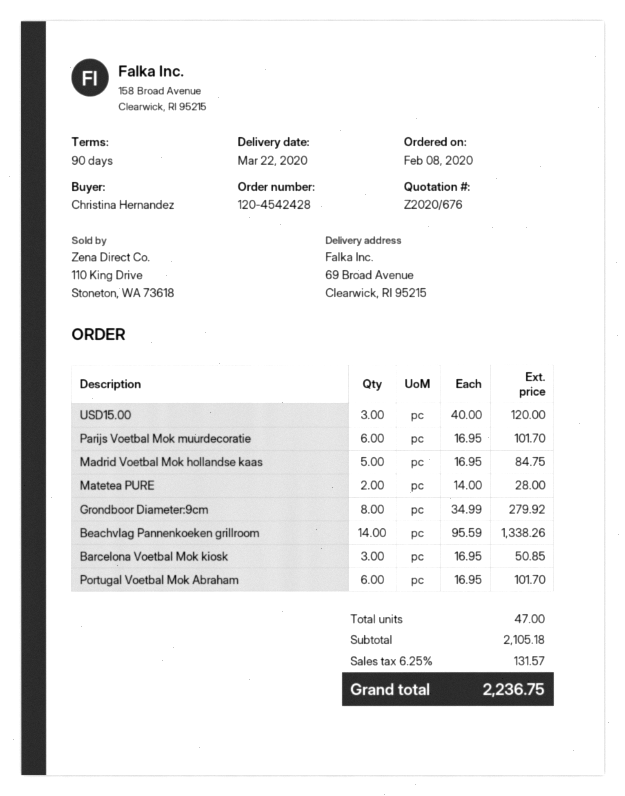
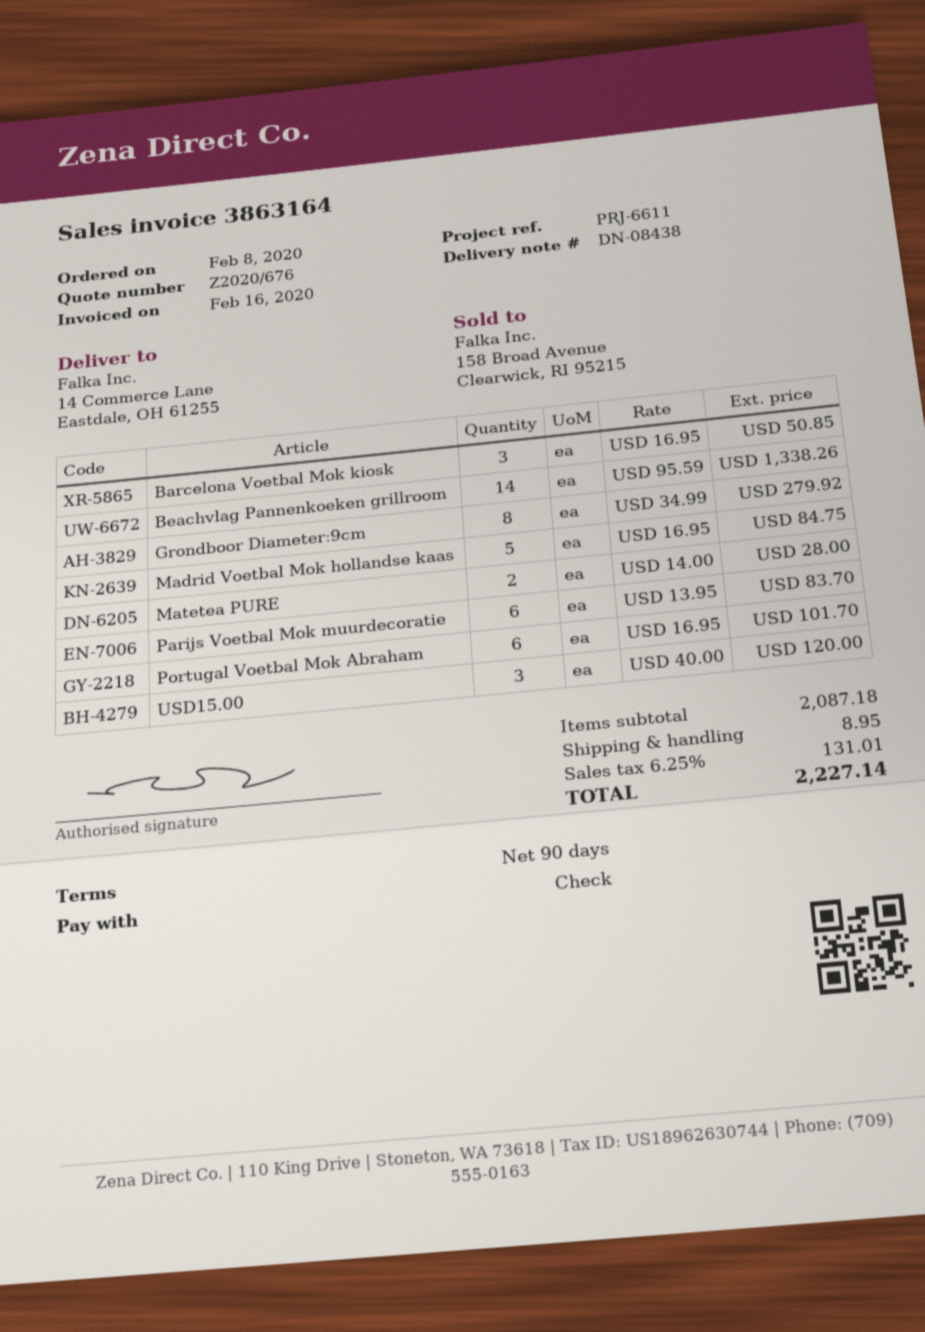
ship to: 69 Broad Avenue, Clearwick, RI 95215 -> 14 Commerce Lane, Eastdale, OH 61255
Parijs Voetbal Mok muurdecoratie: 6 x 16.95 = 101.70 -> 6 x 13.95 = 83.70
subtotal: 2105.18 -> 2087.18
shipping: none -> 8.95
tax: 6.25% = 131.57 -> 6.25% = 131.01
total: 2236.75 -> 2227.14

